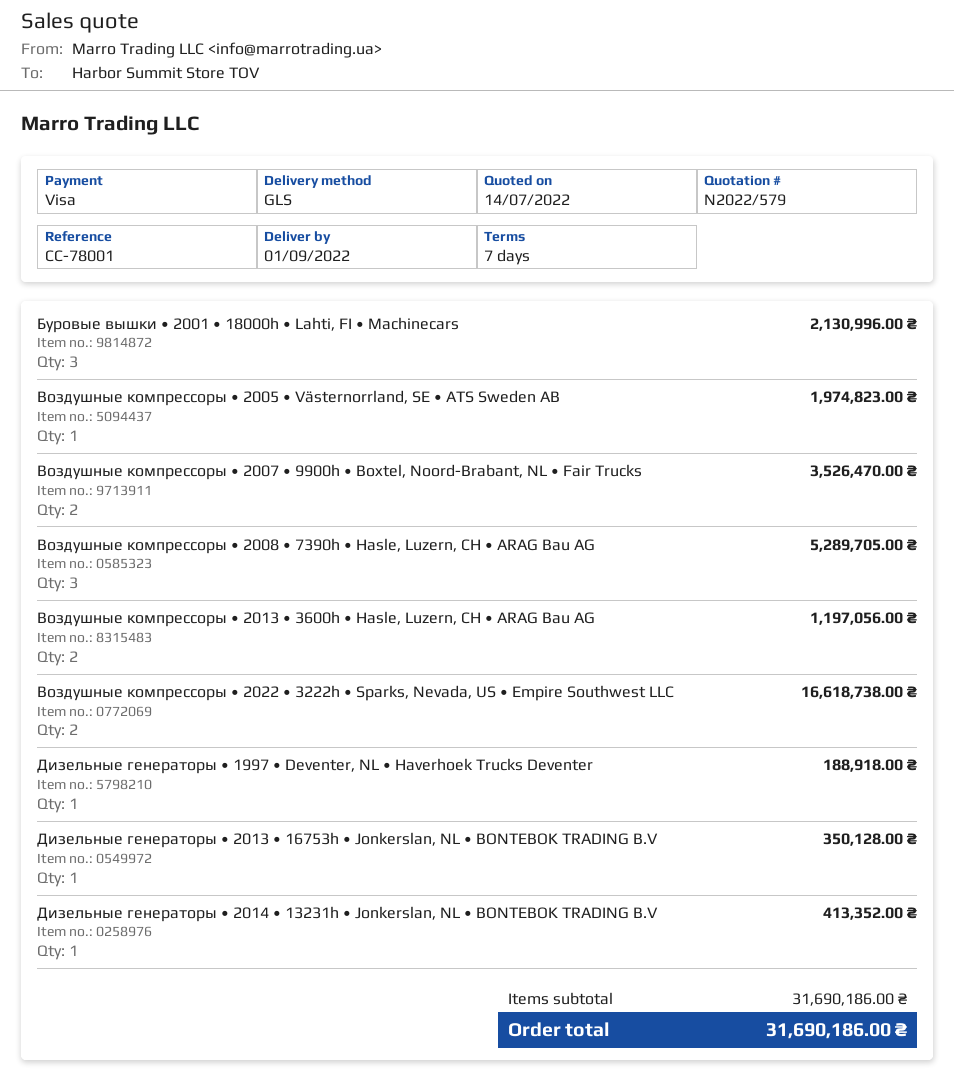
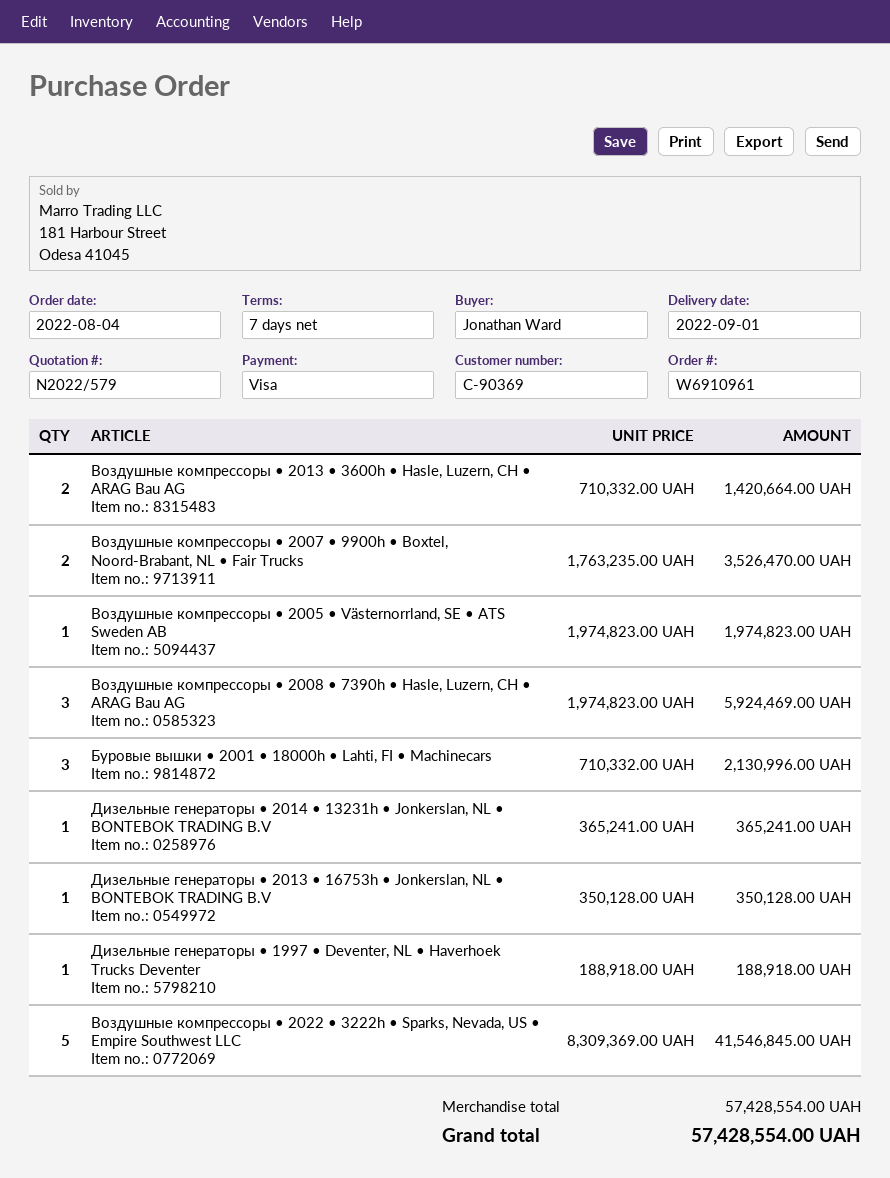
Воздушные компрессоры • 2008 • 7390h • Hasle, Luzern, CH • ARAG Bau AG: 3 for 5289705.00 -> 3 for 5924469.00
Воздушные компрессоры • 2013 • 3600h • Hasle, Luzern, CH • ARAG Bau AG: 2 for 1197056.00 -> 2 for 1420664.00
Воздушные компрессоры • 2022 • 3222h • Sparks, Nevada, US • Empire Southwest LLC: 2 for 16618738.00 -> 5 for 41546845.00
Дизельные генераторы • 2014 • 13231h • Jonkerslan, NL • BONTEBOK TRADING B.V: 1 for 413352.00 -> 1 for 365241.00
subtotal: 31690186.00 -> 57428554.00
total: 31690186.00 -> 57428554.00

